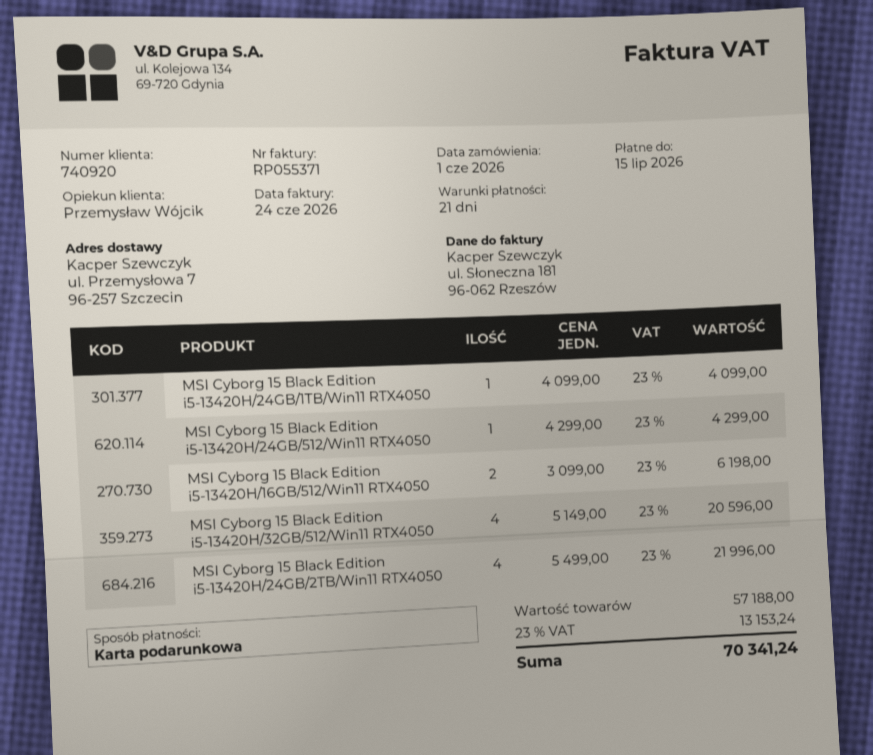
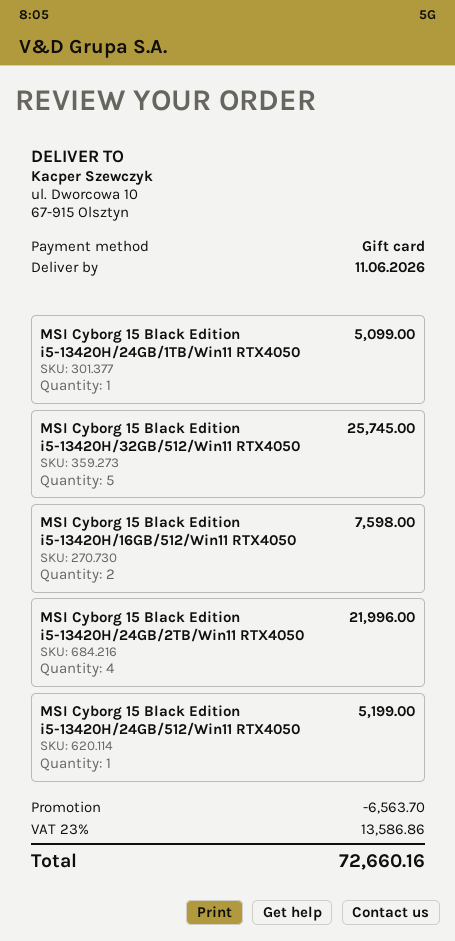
ship to: ul. Przemysłowa 7, 96-257 Szczecin -> ul. Dworcowa 10, 67-915 Olsztyn
MSI Cyborg 15 Black Edition i5-13420H/24GB/1TB/Win11 RTX4050: 1 for 4099.00 -> 1 for 5099.00
MSI Cyborg 15 Black Edition i5-13420H/24GB/512/Win11 RTX4050: 1 for 4299.00 -> 1 for 5199.00
MSI Cyborg 15 Black Edition i5-13420H/16GB/512/Win11 RTX4050: 2 for 6198.00 -> 2 for 7598.00
MSI Cyborg 15 Black Edition i5-13420H/32GB/512/Win11 RTX4050: 4 for 20596.00 -> 5 for 25745.00
discount: none -> 6563.70
tax: 23% = 13153.24 -> 23% = 13586.86
total: 70341.24 -> 72660.16

